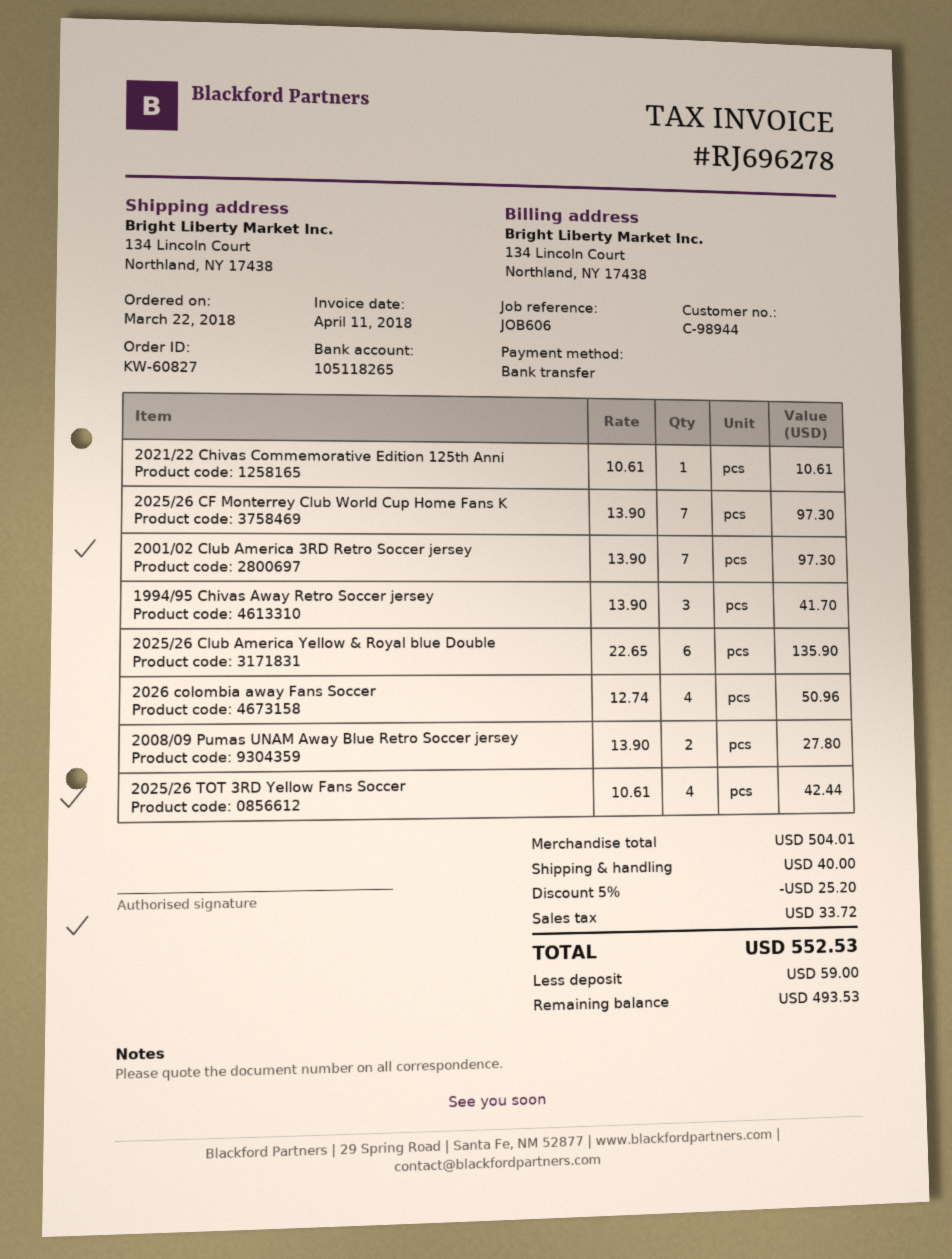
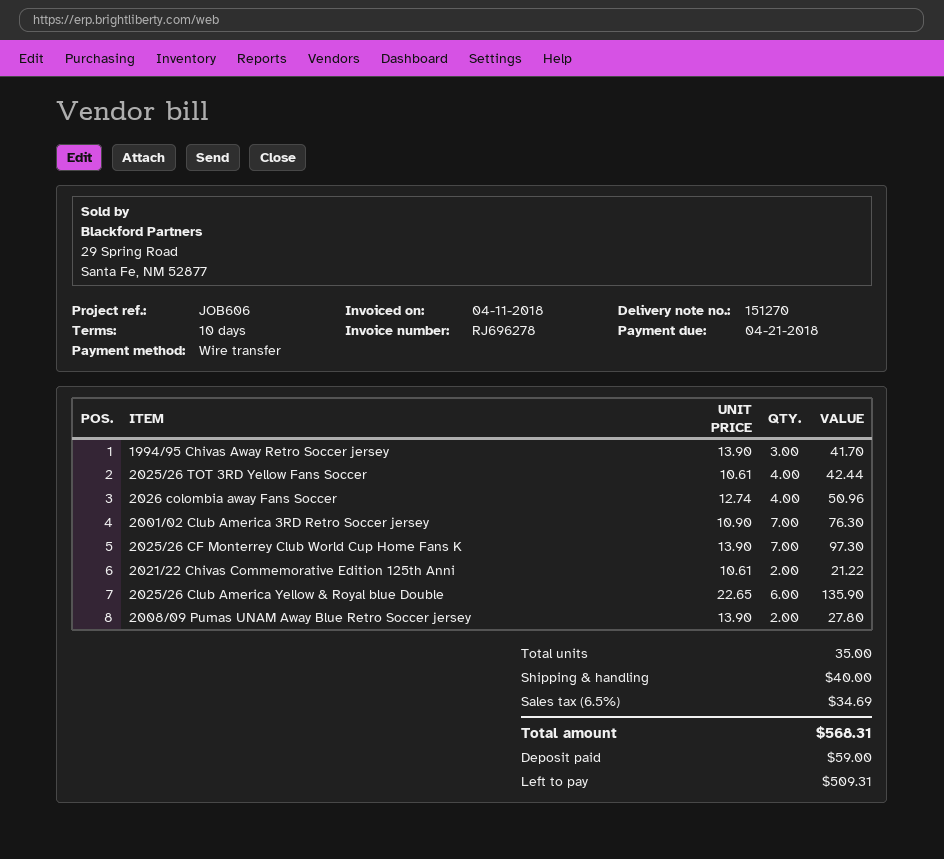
2021/22 Chivas Commemorative Edition 125th Anni: 1 x 10.61 = 10.61 -> 2 x 10.61 = 21.22
2001/02 Club America 3RD Retro Soccer jersey: 7 x 13.90 = 97.30 -> 7 x 10.90 = 76.30
discount: 5% = 25.20 -> none
tax: 33.72 -> 34.69
total: 552.53 -> 568.31
balance: 493.53 -> 509.31

